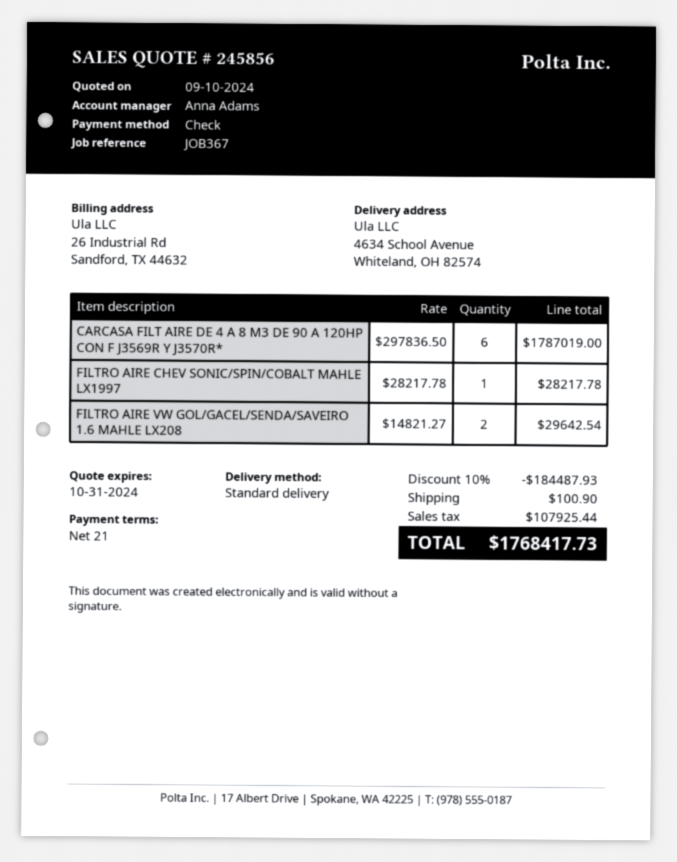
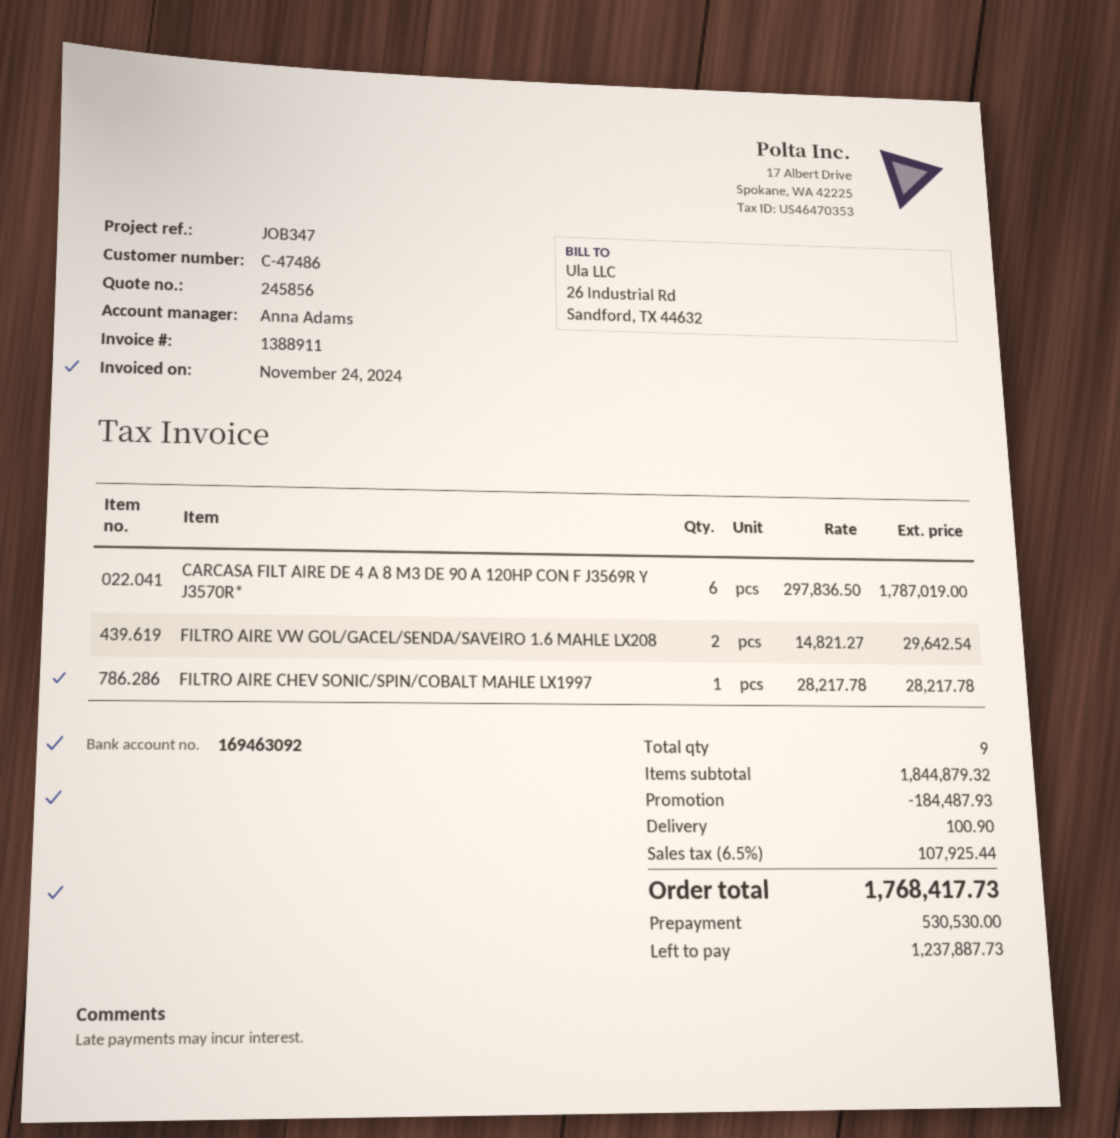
reference: JOB367 -> JOB347

